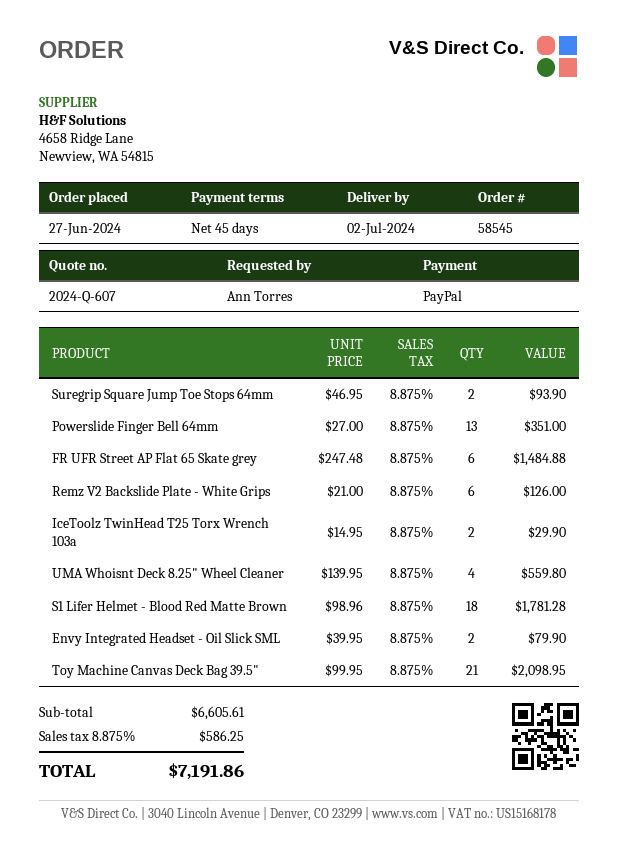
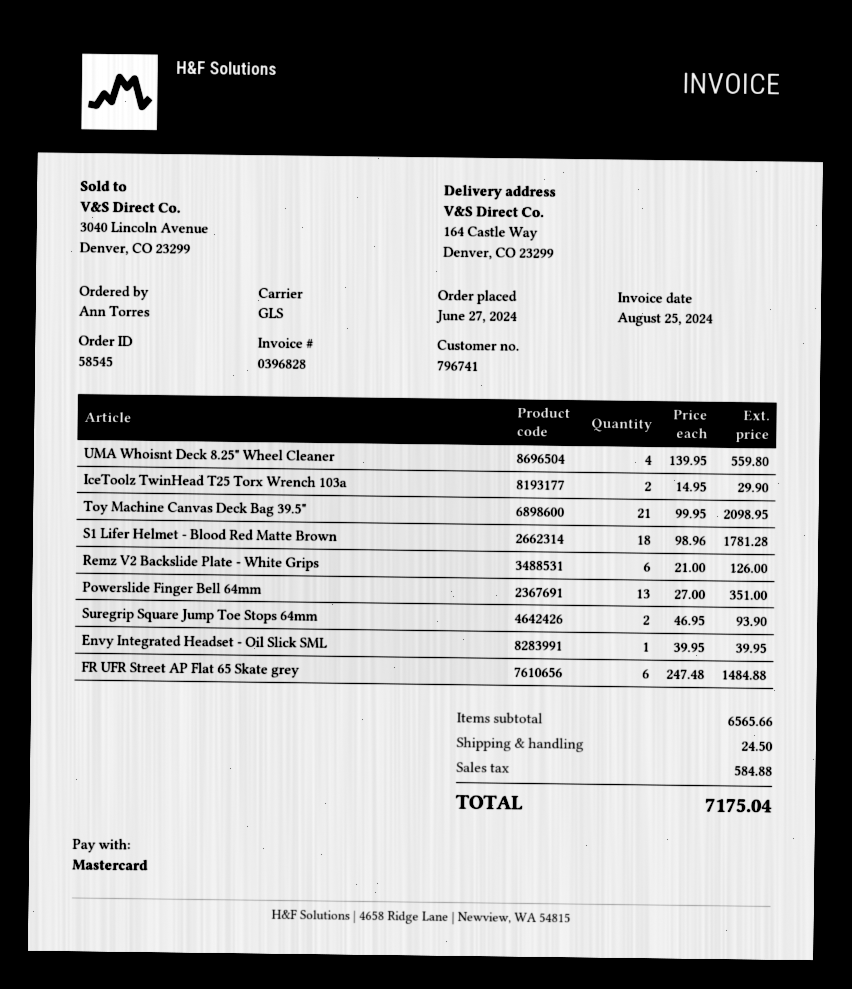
payment method: PayPal -> Mastercard
Envy Integrated Headset - Oil Slick SML: 2 x 39.95 = 79.90 -> 1 x 39.95 = 39.95
subtotal: 6605.61 -> 6565.66
shipping: none -> 24.50
tax: 586.25 -> 584.88
total: 7191.86 -> 7175.04

